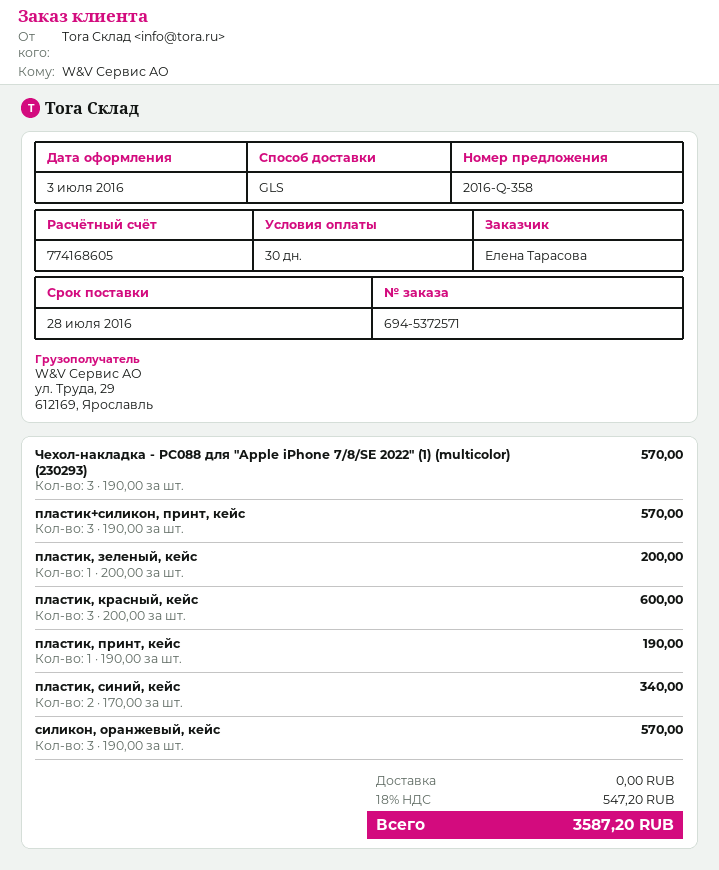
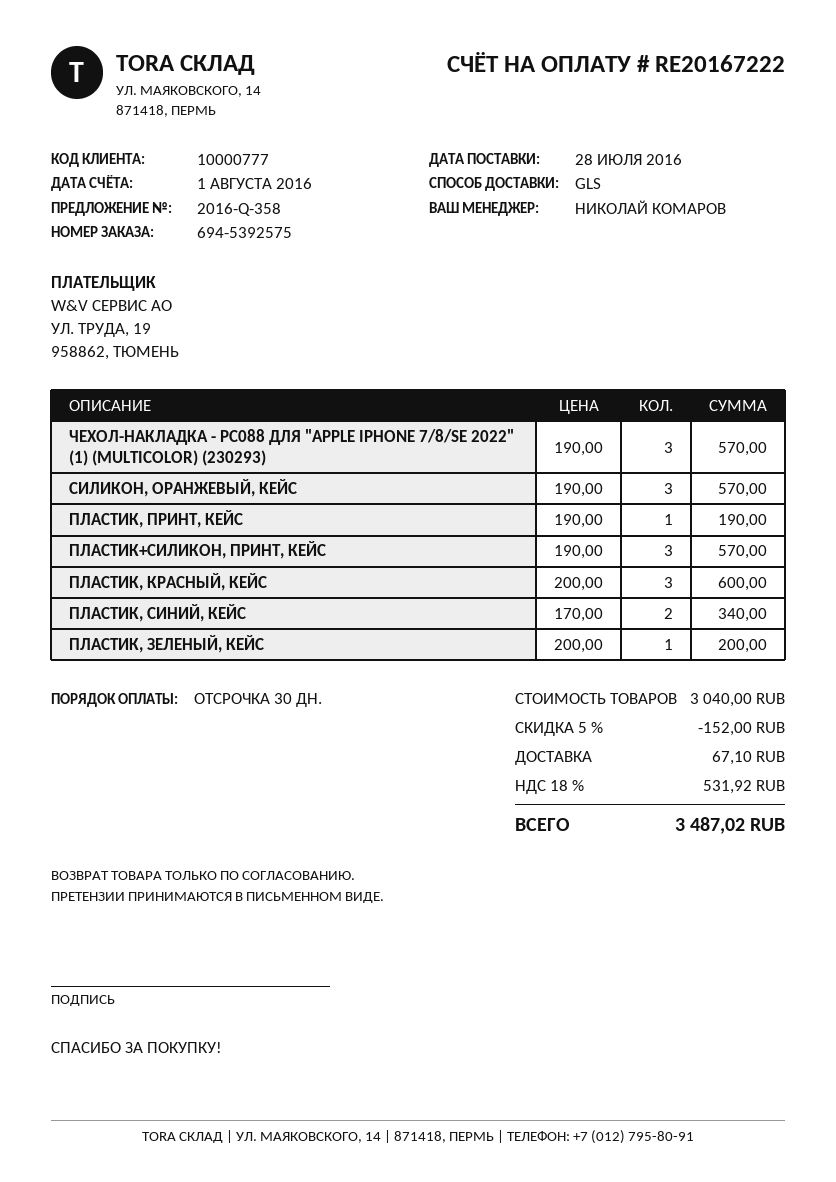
order number: 694-5372571 -> 694-5392575
discount: none -> 5% = 152.00
shipping: 0.00 -> 67.10
tax: 18% = 547.20 -> 18% = 531.92
total: 3587.20 -> 3487.02

